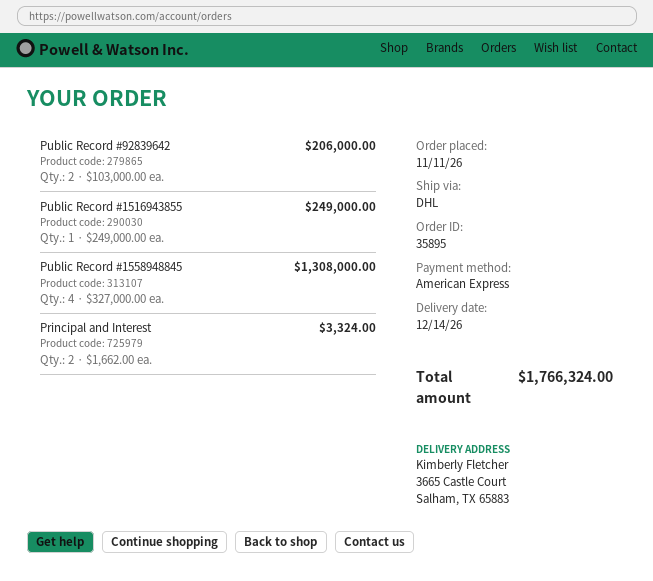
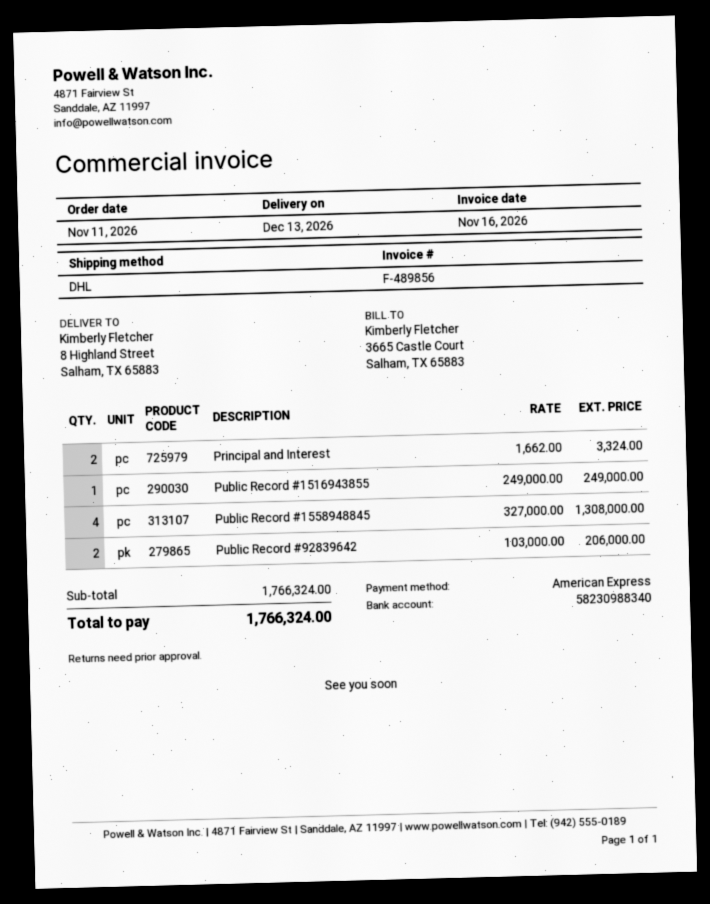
delivery date: 2026-12-14 -> 2026-12-13
ship to: 3665 Castle Court, Salham, TX 65883 -> 8 Highland Street, Salham, TX 65883

